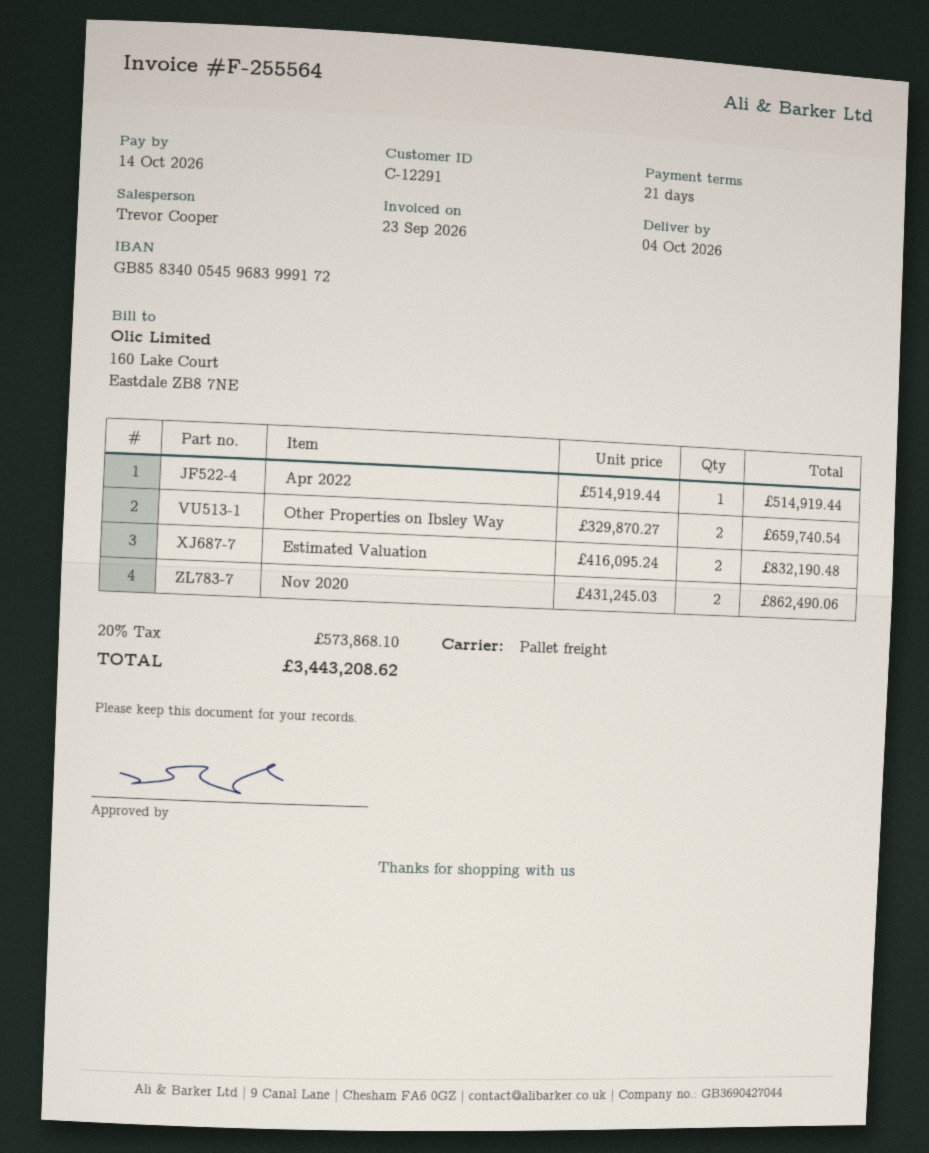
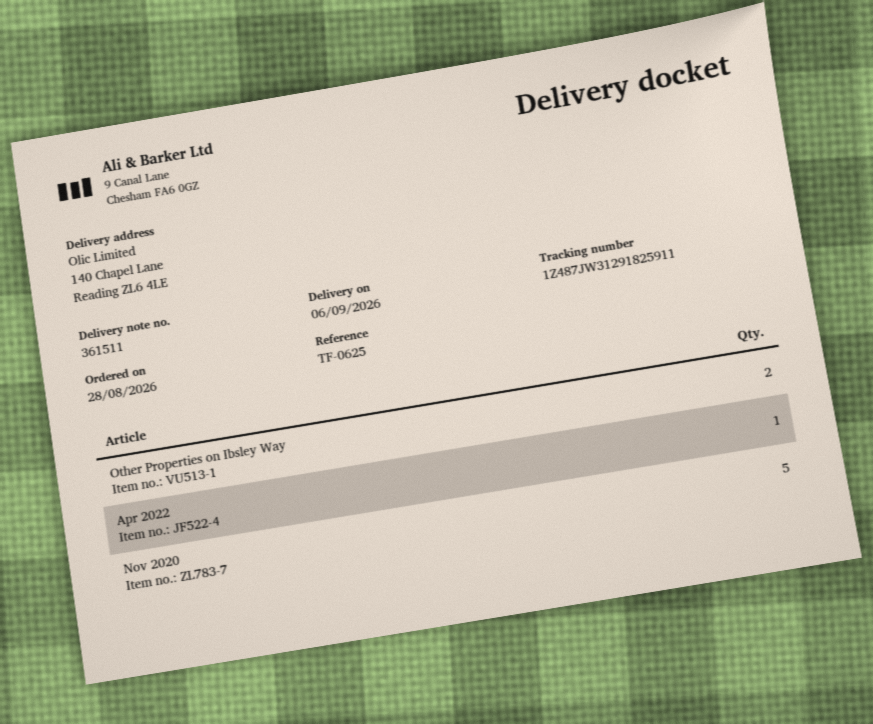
delivery date: 2026-10-04 -> 2026-09-06
Estimated Valuation: 2 -> none
Nov 2020: 2 -> 5

